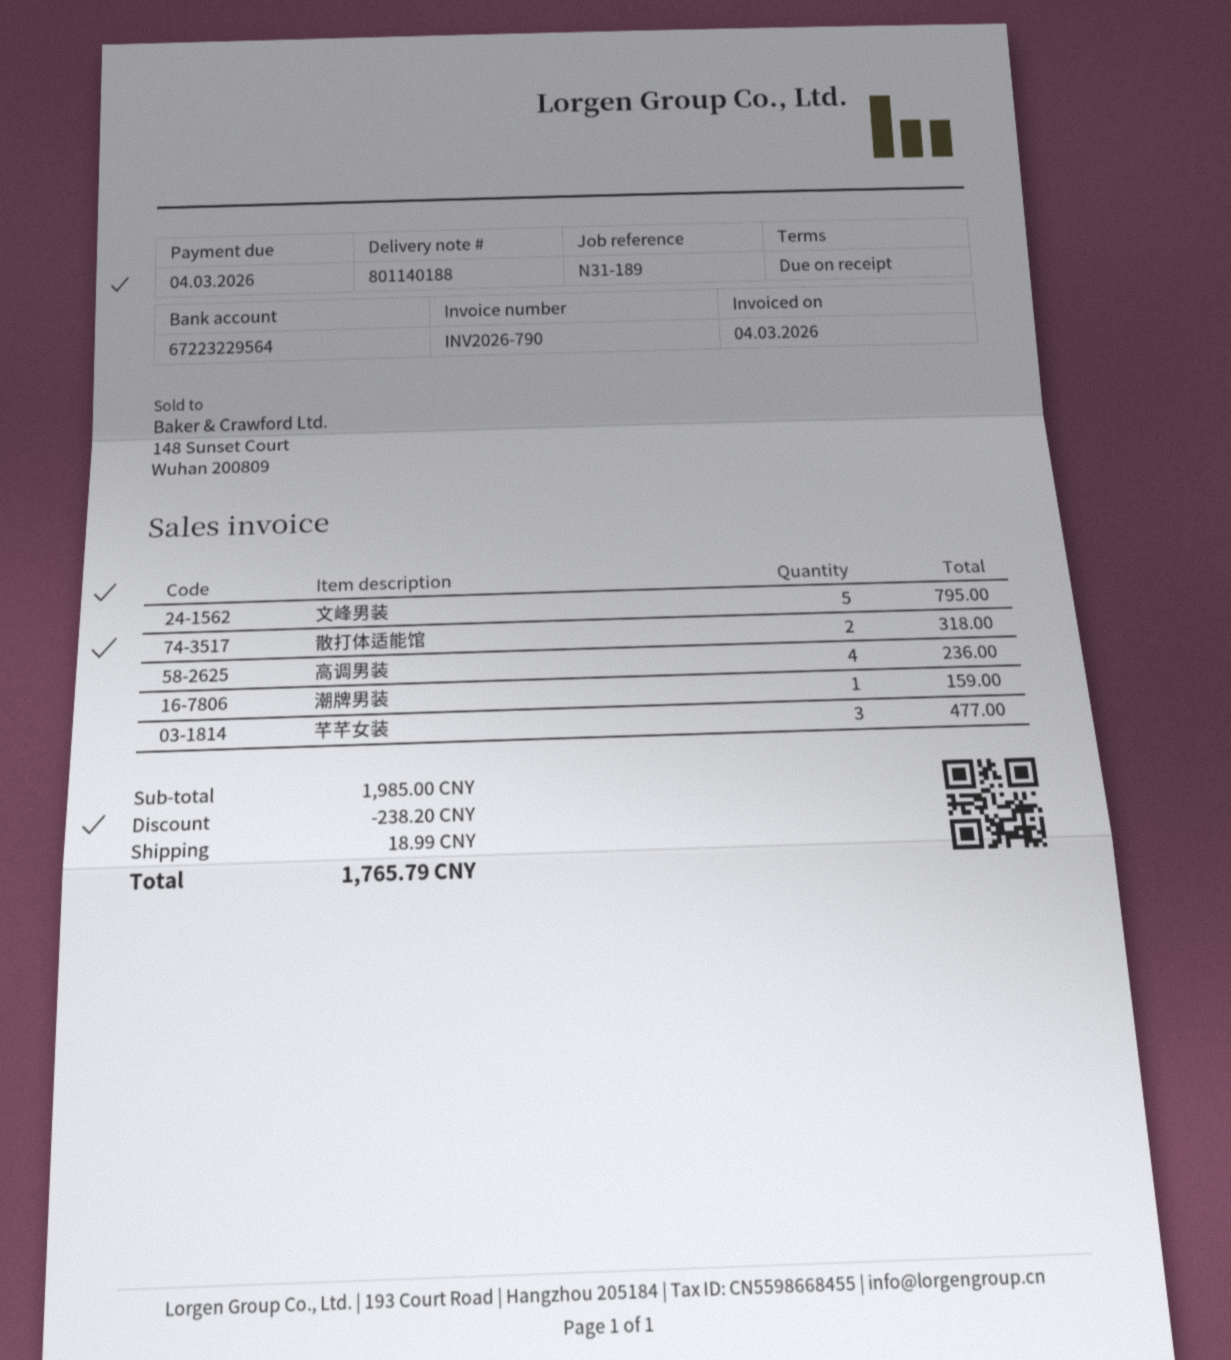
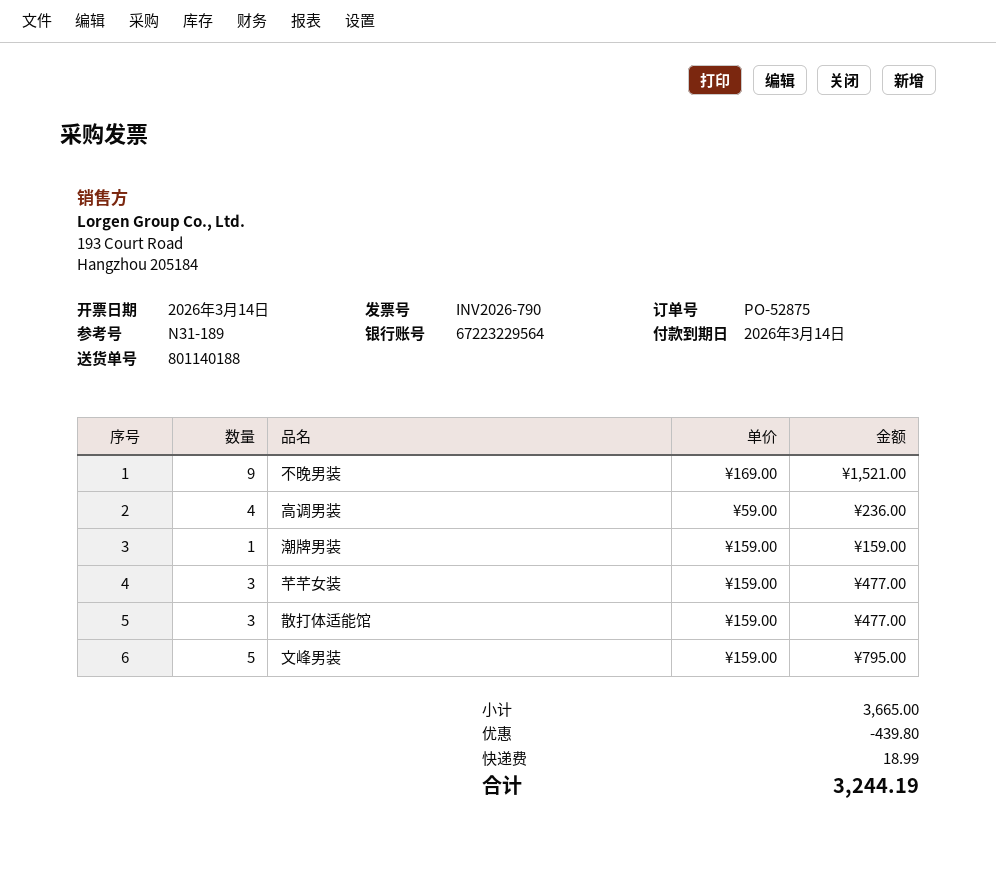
invoice date: 2026-03-04 -> 2026-03-14
due date: 2026-03-04 -> 2026-03-14
散打体适能馆: 2 for 318.00 -> 3 for 477.00
不晚男装: none -> 9 for 1521.00
subtotal: 1985.00 -> 3665.00
discount: 238.20 -> 439.80
total: 1765.79 -> 3244.19

